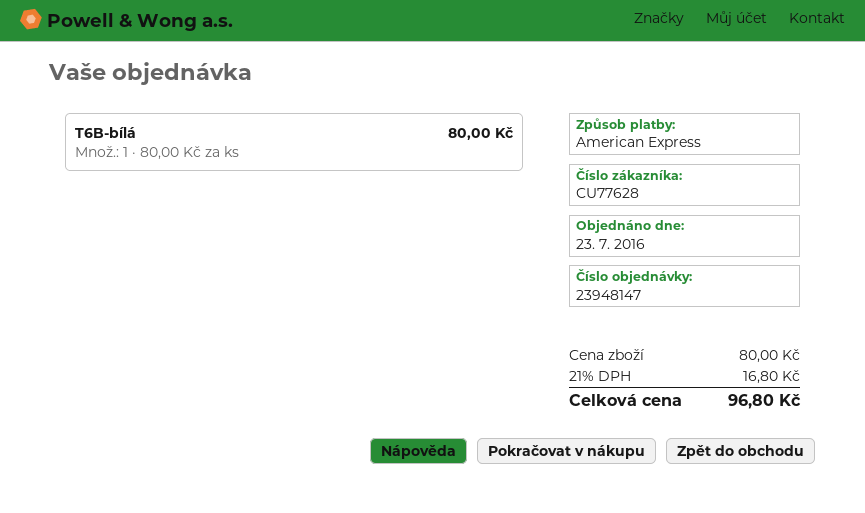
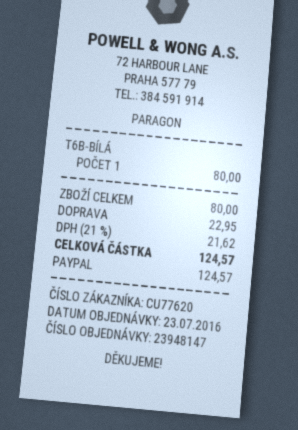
customer number: CU77628 -> CU77620
payment method: American Express -> PayPal
shipping: none -> 22.95
tax: 21% = 16.80 -> 21% = 21.62
total: 96.80 -> 124.57

